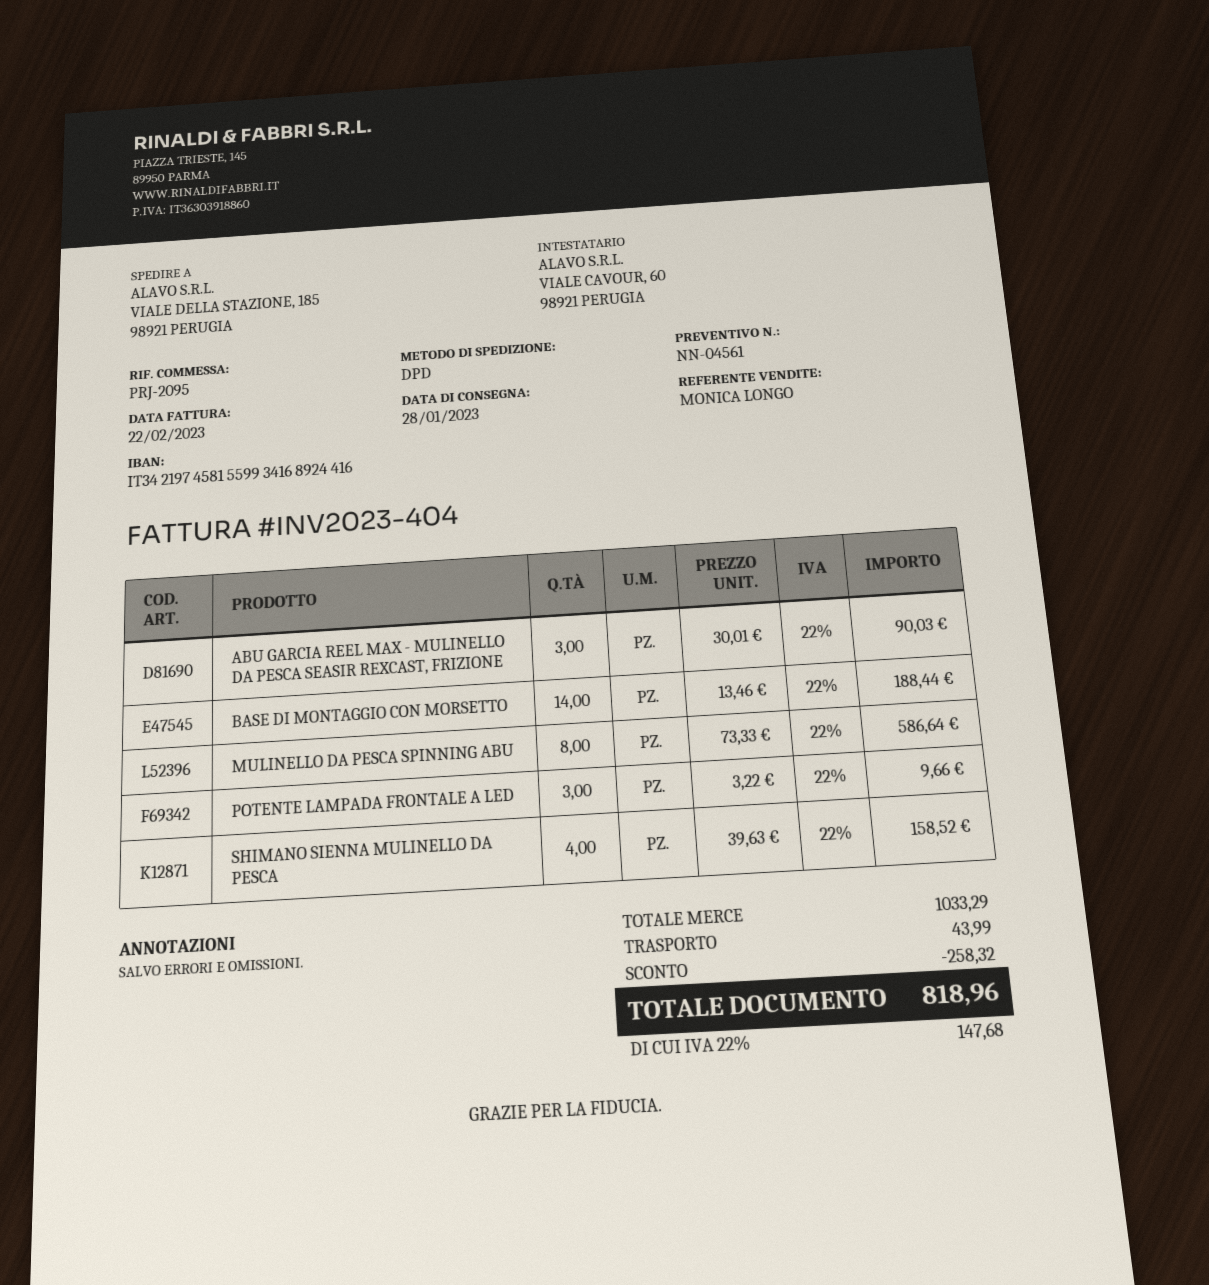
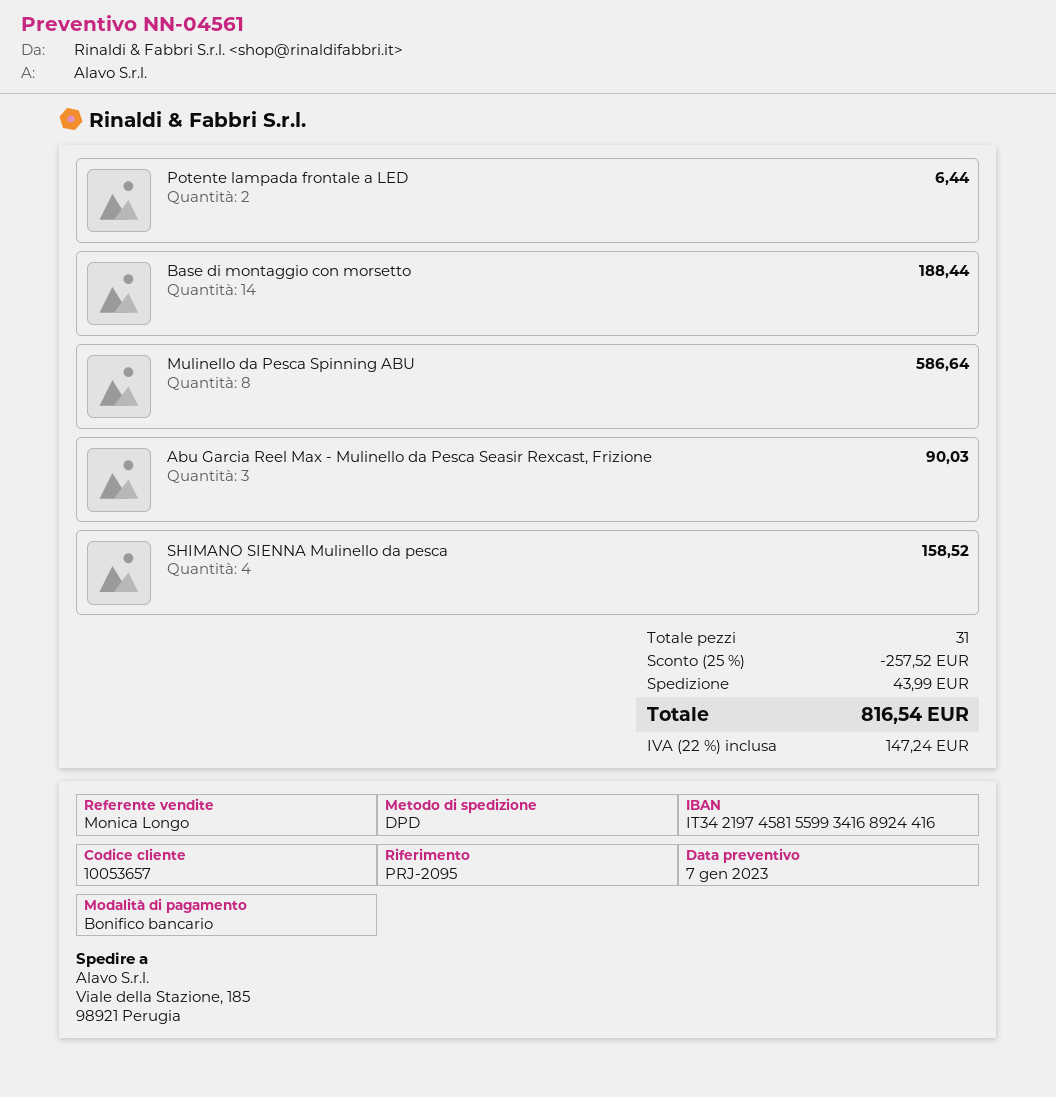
POTENTE LAMPADA FRONTALE A LED: 3 for 9.66 -> 2 for 6.44
discount: 258.32 -> 257.52
tax: 22% = 147.68 -> 22% = 147.24
total: 818.96 -> 816.54

